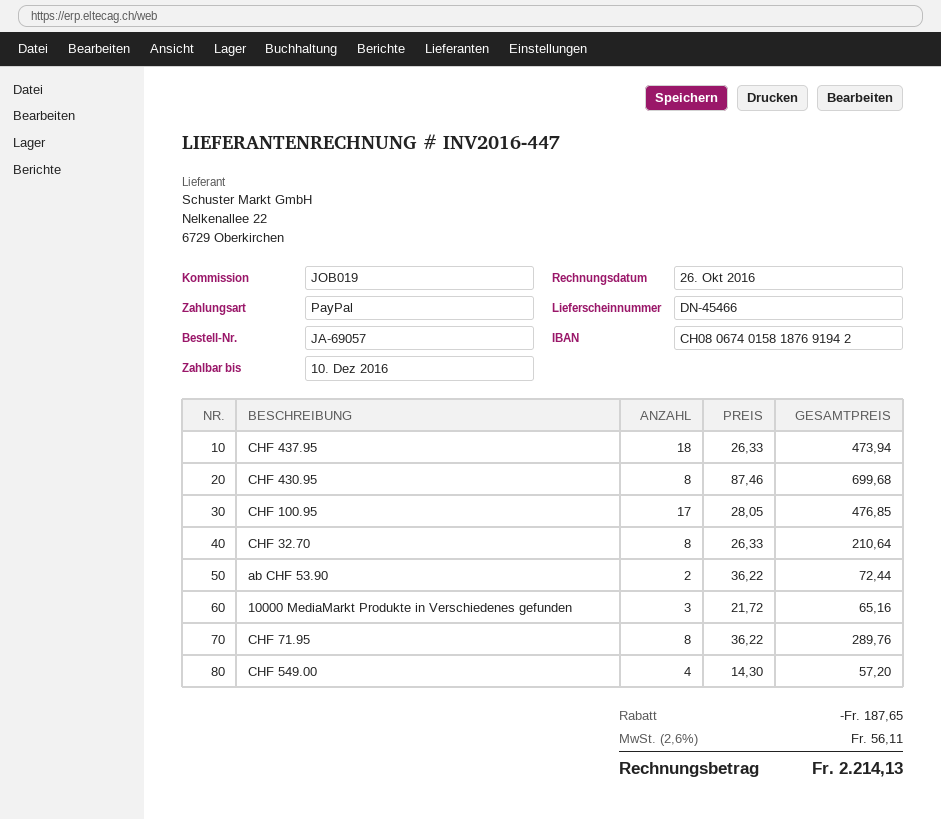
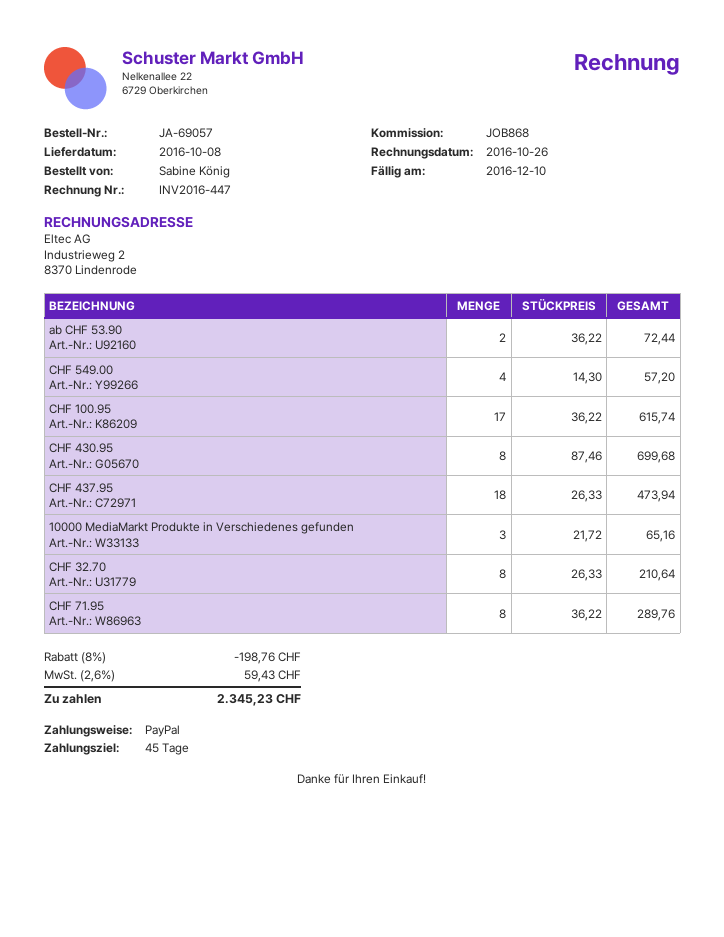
reference: JOB019 -> JOB868
CHF 100.95: 17 x 28.05 = 476.85 -> 17 x 36.22 = 615.74
discount: 187.65 -> 198.76
tax: 2.6% = 56.11 -> 2.6% = 59.43
total: 2214.13 -> 2345.23

